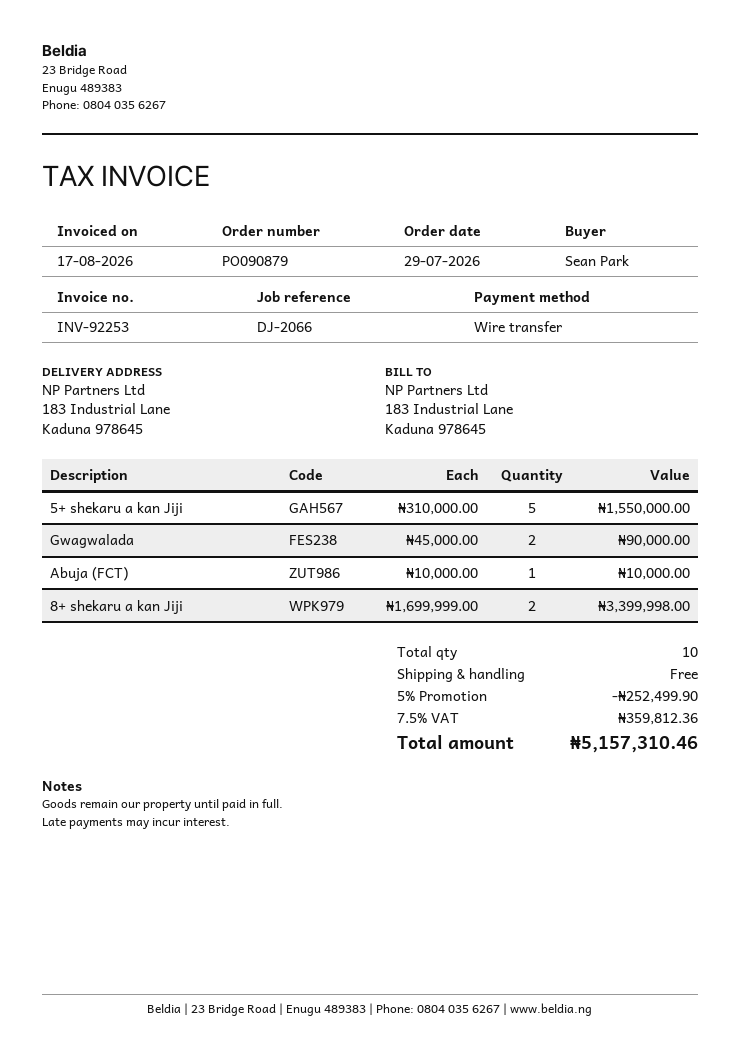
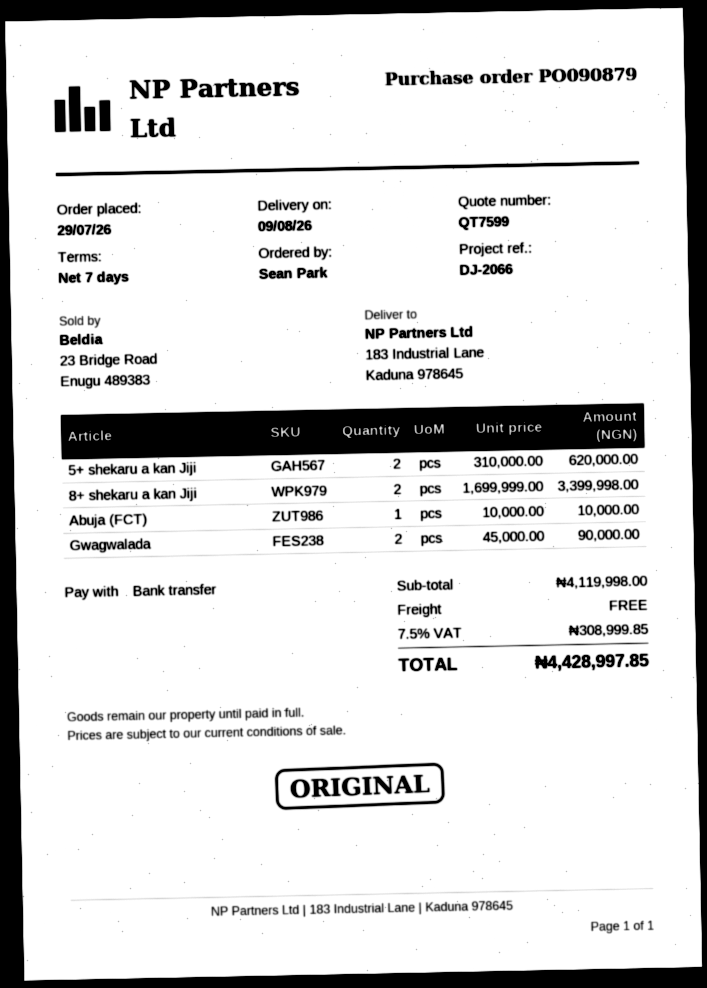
5+ shekaru a kan Jiji: 5 x 310000.00 = 1550000.00 -> 2 x 310000.00 = 620000.00
discount: 5% = 252499.90 -> none
tax: 7.5% = 359812.36 -> 7.5% = 308999.85
total: 5157310.46 -> 4428997.85

